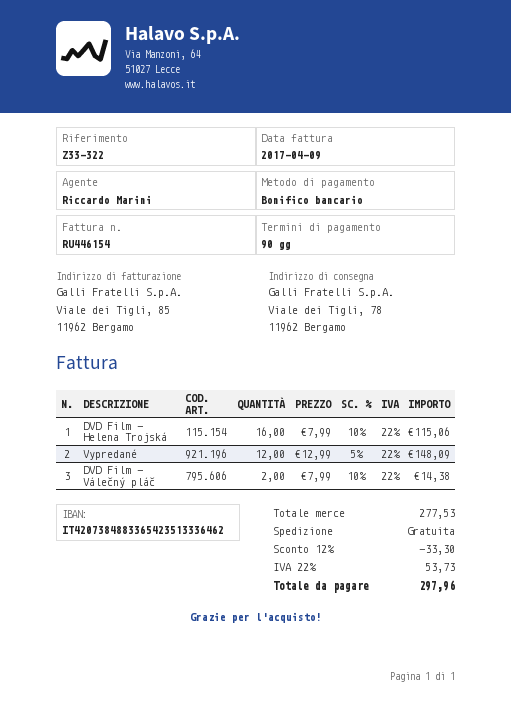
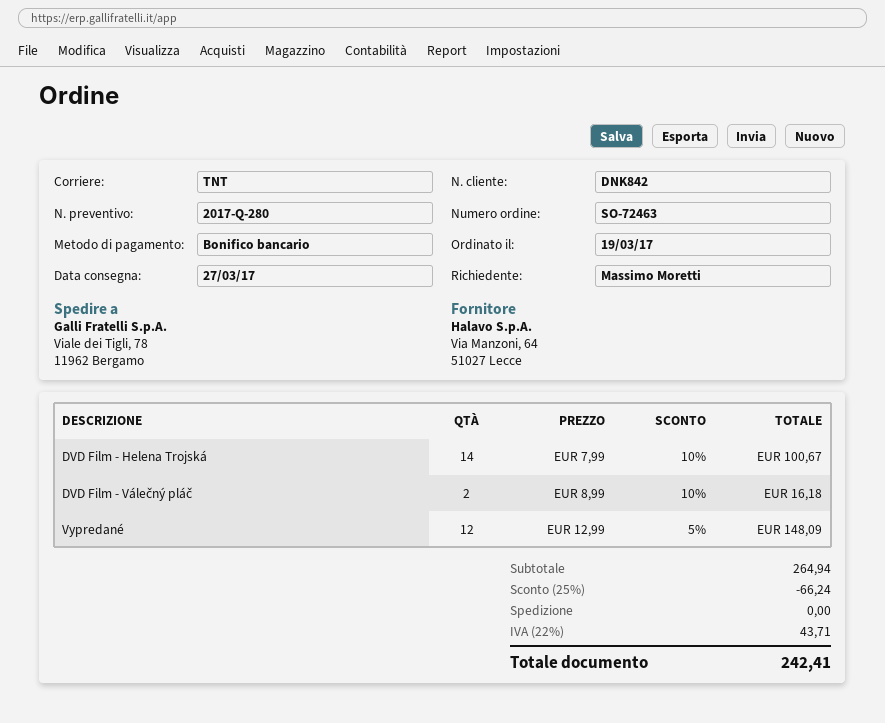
DVD Film - Helena Trojská: 16 x 7.99 - 10% = 115.06 -> 14 x 7.99 - 10% = 100.67
DVD Film - Válečný pláč: 2 x 7.99 - 10% = 14.38 -> 2 x 8.99 - 10% = 16.18
subtotal: 277.53 -> 264.94
discount: 12% = 33.30 -> 25% = 66.24
tax: 22% = 53.73 -> 22% = 43.71
total: 297.96 -> 242.41

